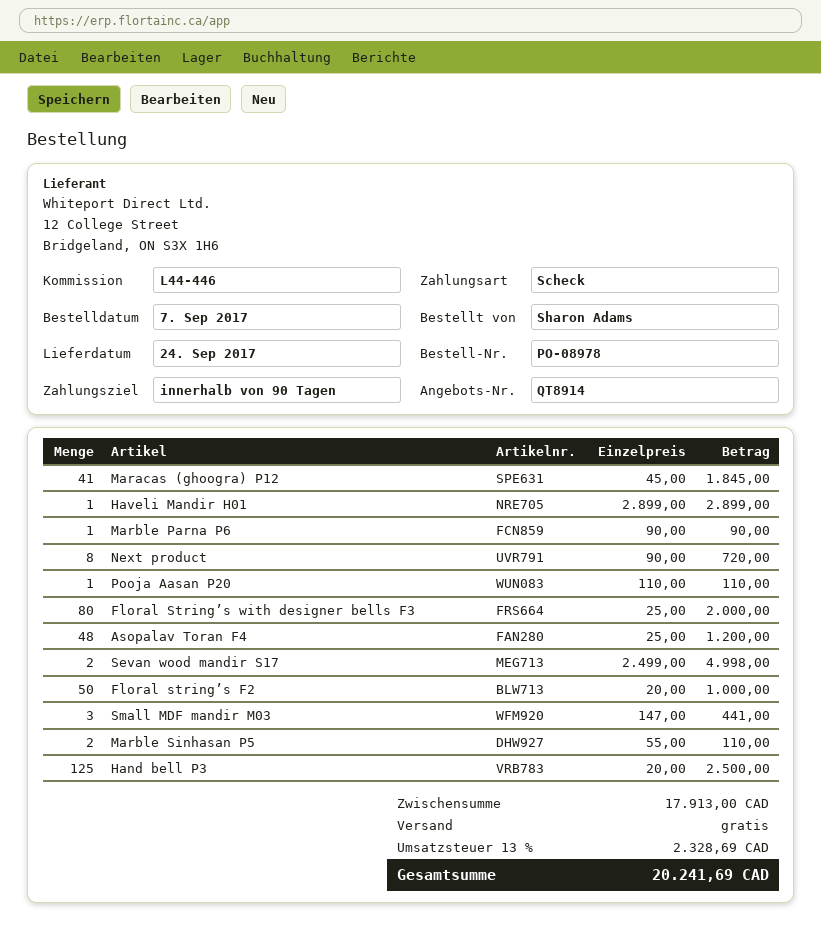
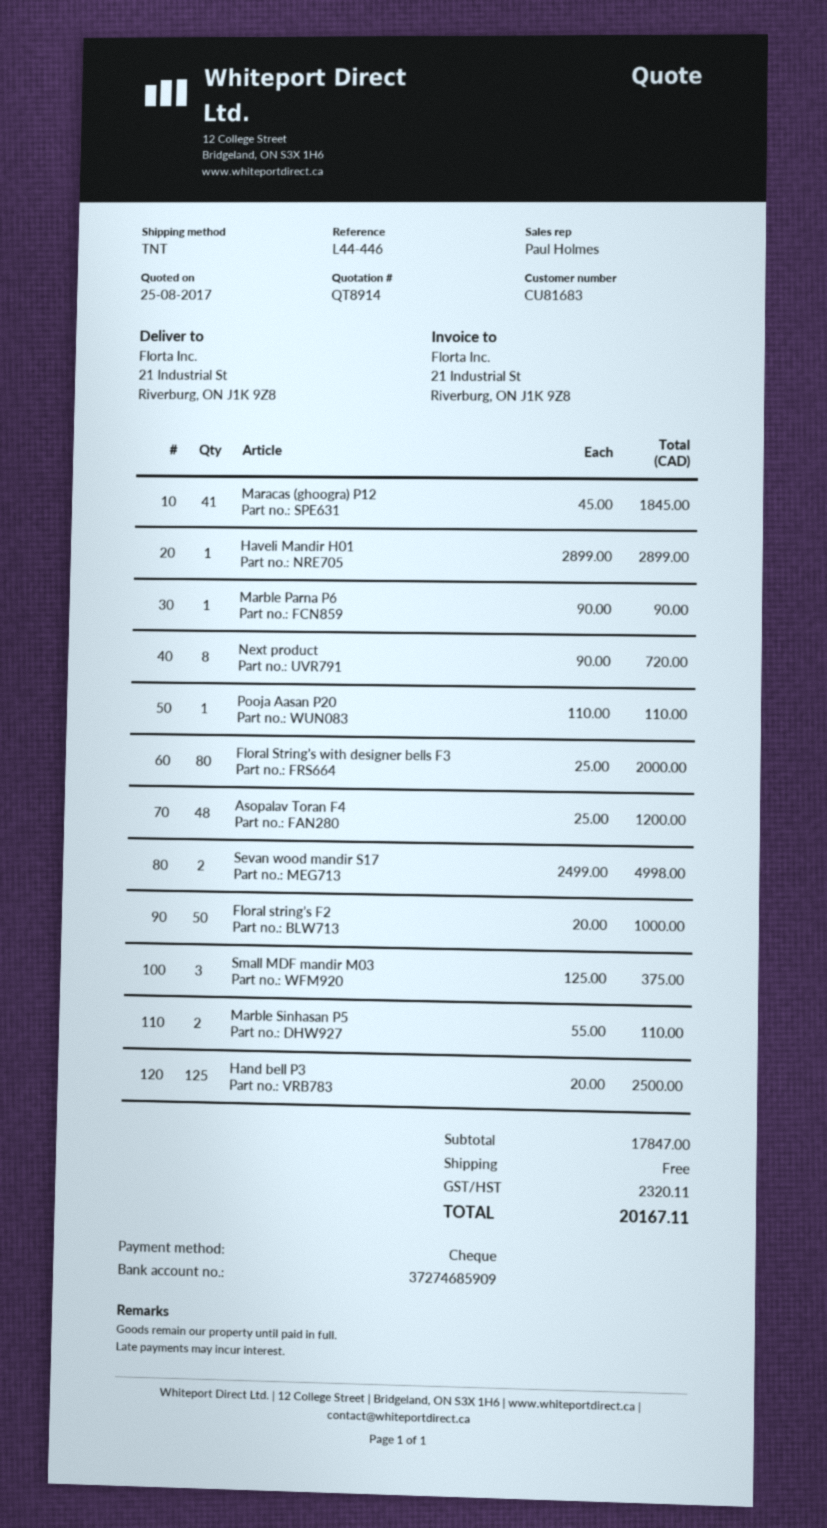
Small MDF mandir M03: 3 x 147.00 = 441.00 -> 3 x 125.00 = 375.00
subtotal: 17913.00 -> 17847.00
tax: 2328.69 -> 2320.11
total: 20241.69 -> 20167.11

